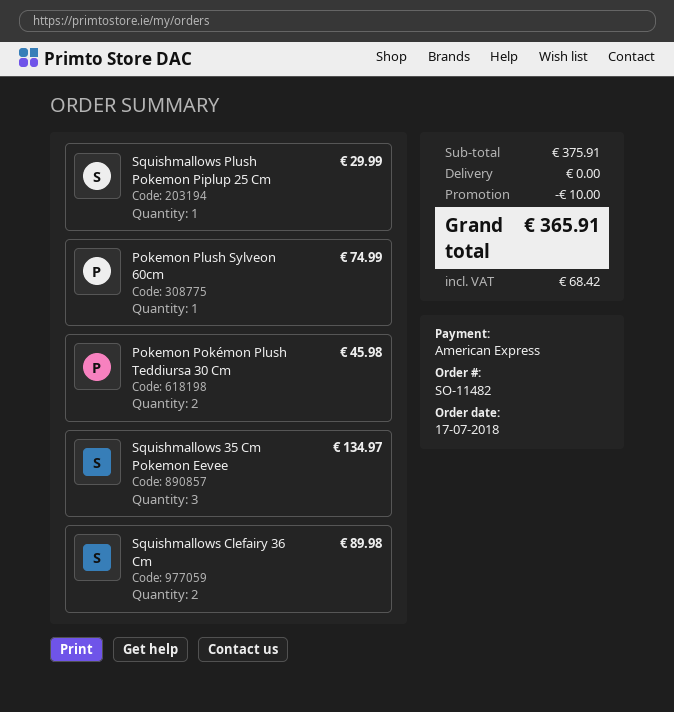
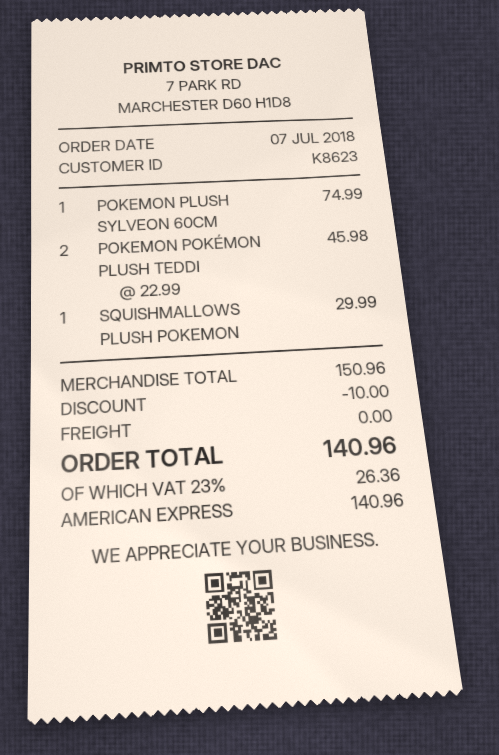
order date: 2018-07-17 -> 2018-07-07
Squishmallows 35 Cm Pokemon Eevee: 3 for 134.97 -> none
Squishmallows Clefairy 36 Cm: 2 for 89.98 -> none
subtotal: 375.91 -> 150.96
tax: 68.42 -> 26.36
total: 365.91 -> 140.96

